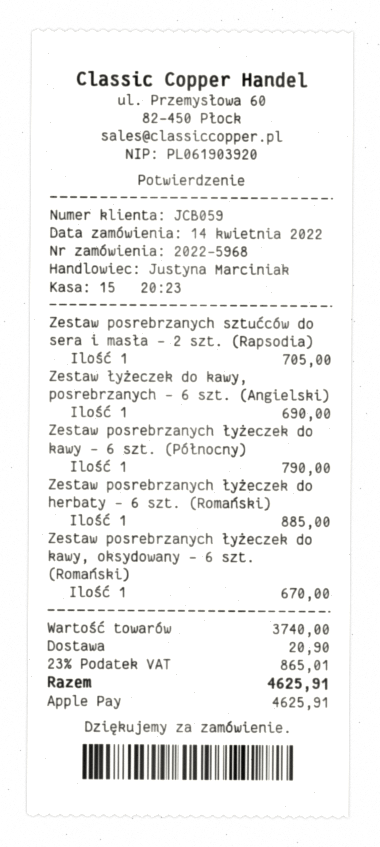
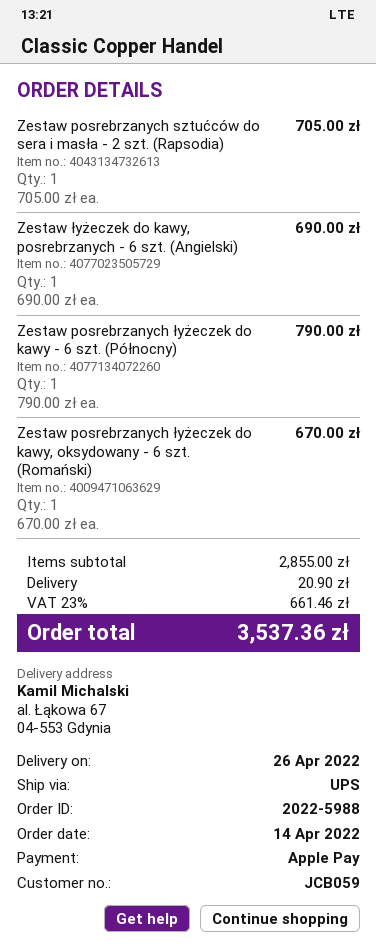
order number: 2022-5968 -> 2022-5988
Zestaw posrebrzanych łyżeczek do herbaty - 6 szt. (Romański): 1 for 885.00 -> none
subtotal: 3740.00 -> 2855.00
tax: 23% = 865.01 -> 23% = 661.46
total: 4625.91 -> 3537.36

